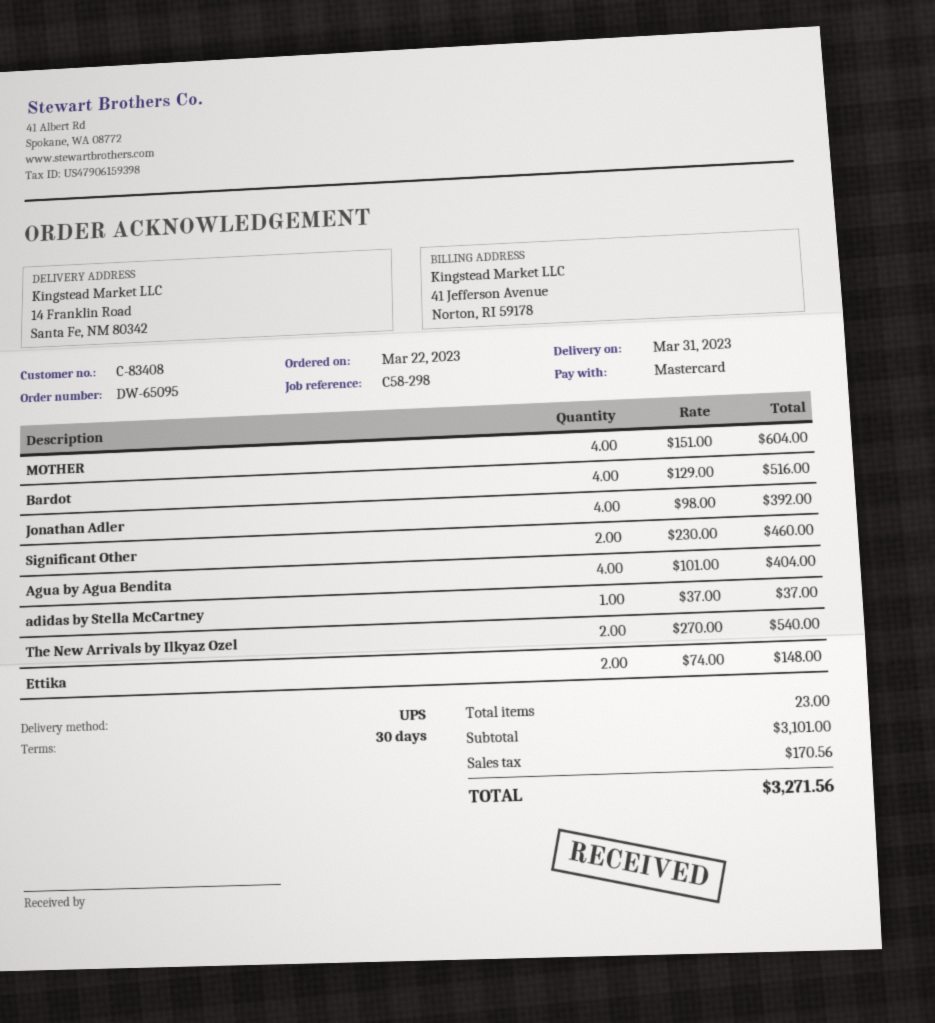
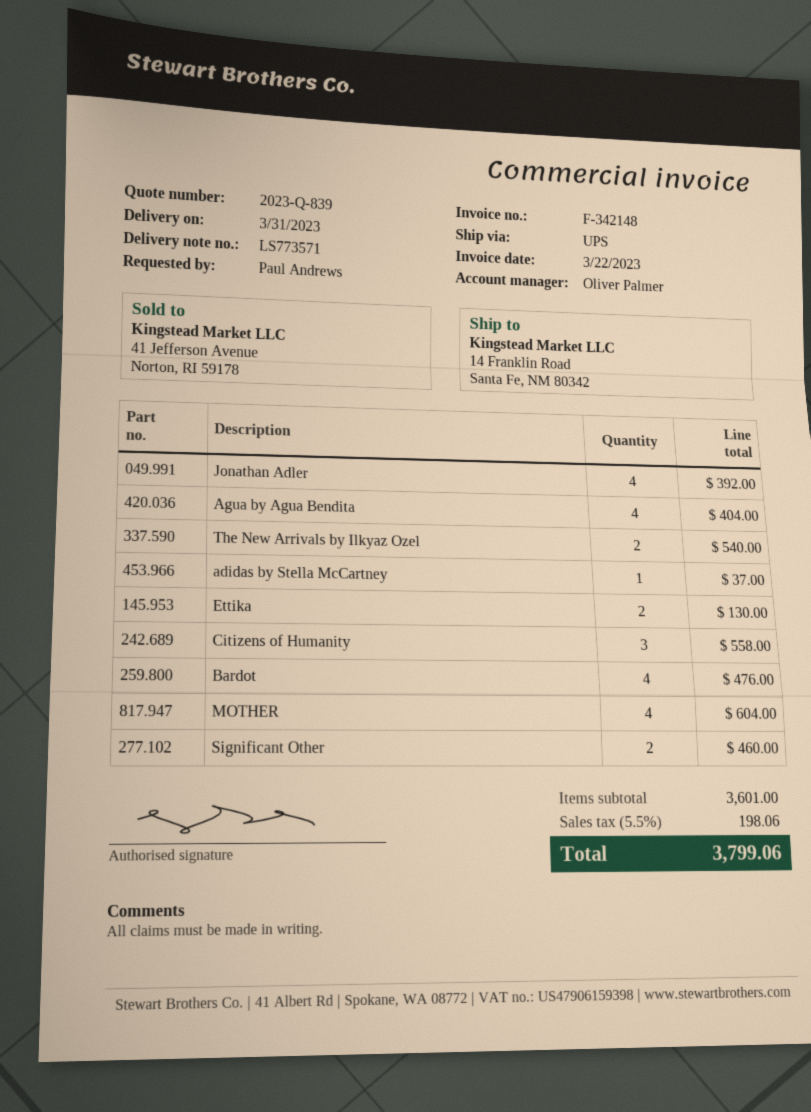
Bardot: 4 for 516.00 -> 4 for 476.00
Ettika: 2 for 148.00 -> 2 for 130.00
Citizens of Humanity: none -> 3 for 558.00
subtotal: 3101.00 -> 3601.00
tax: 170.56 -> 198.06
total: 3271.56 -> 3799.06

